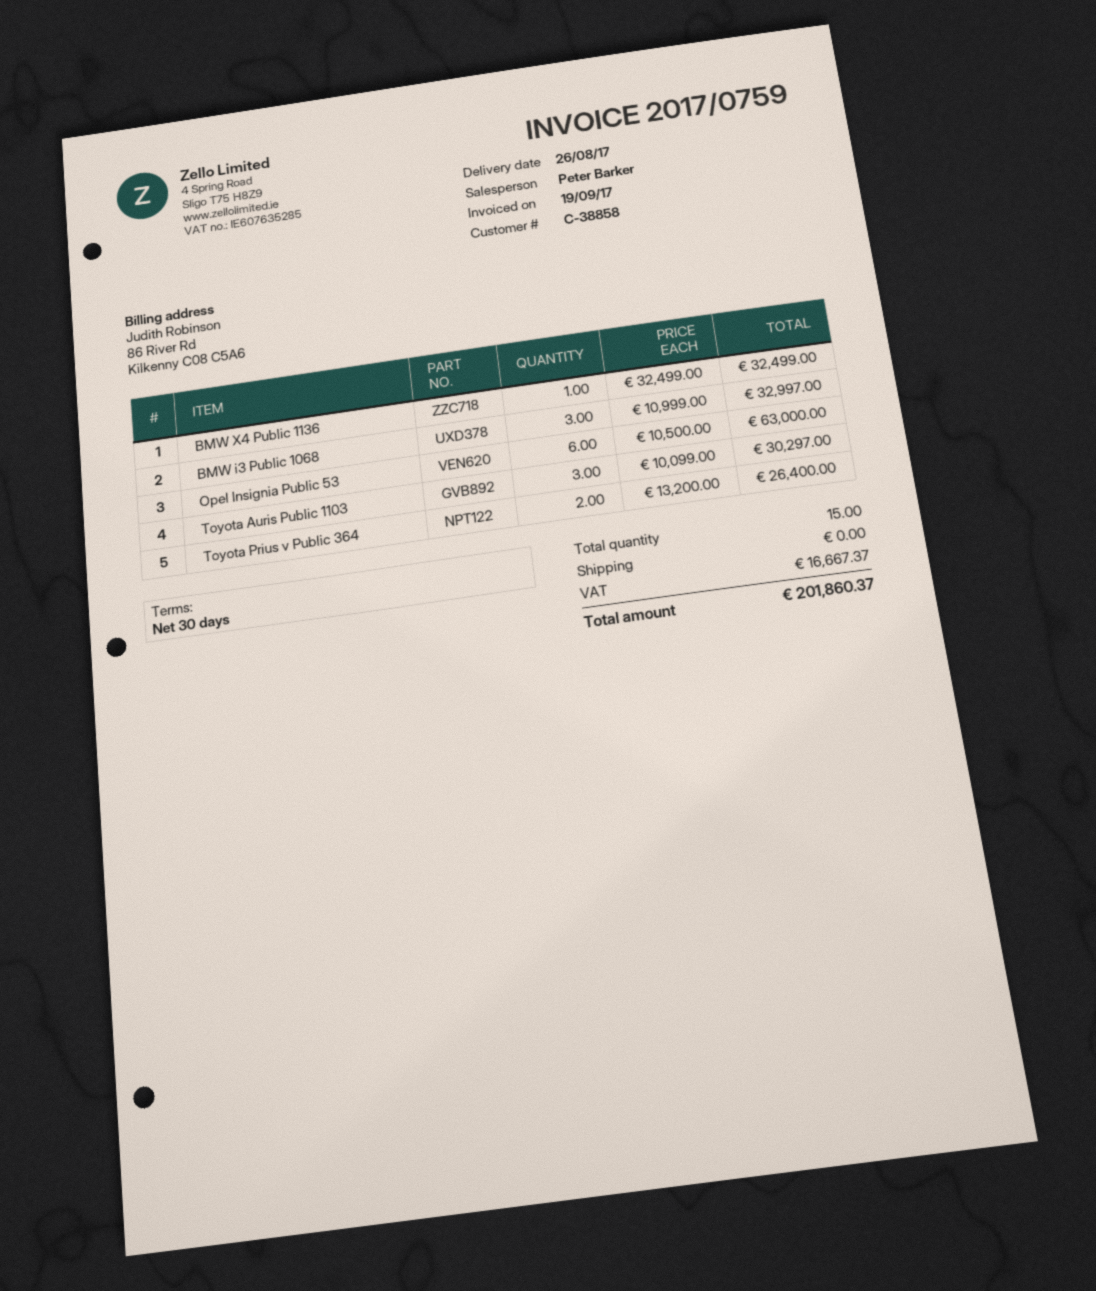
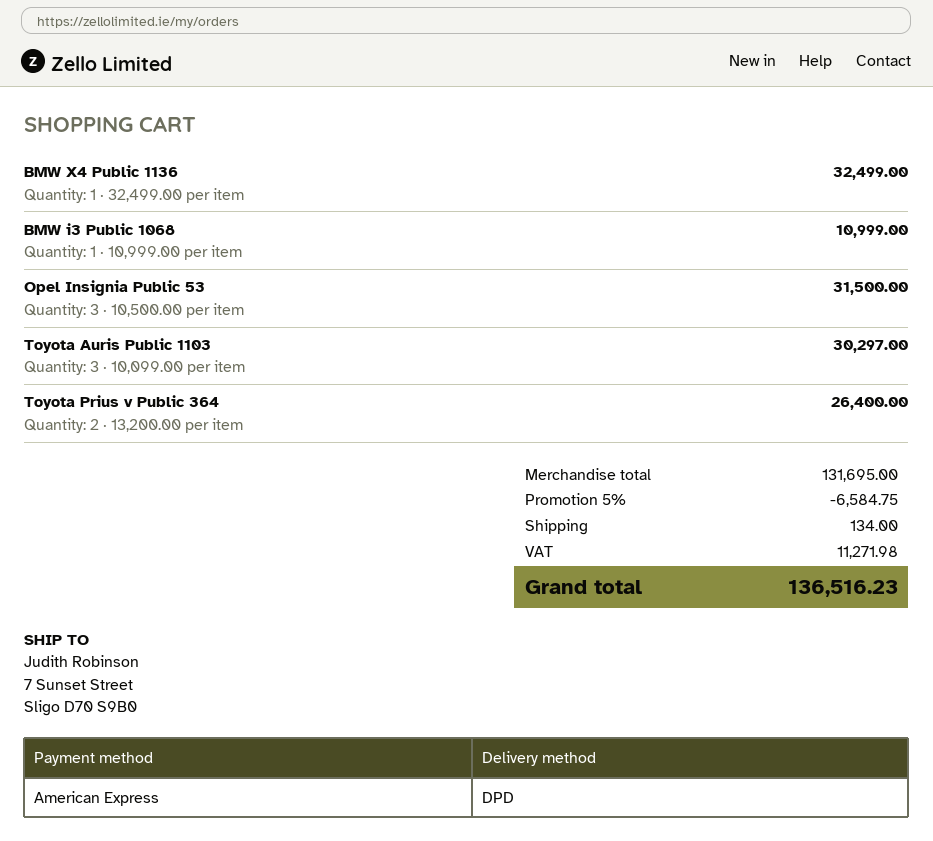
BMW i3 Public 1068: 3 x 10999.00 = 32997.00 -> 1 x 10999.00 = 10999.00
Opel Insignia Public 53: 6 x 10500.00 = 63000.00 -> 3 x 10500.00 = 31500.00
discount: none -> 5% = 6584.75
shipping: 0.00 -> 134.00
tax: 16667.37 -> 11271.98
total: 201860.37 -> 136516.23

